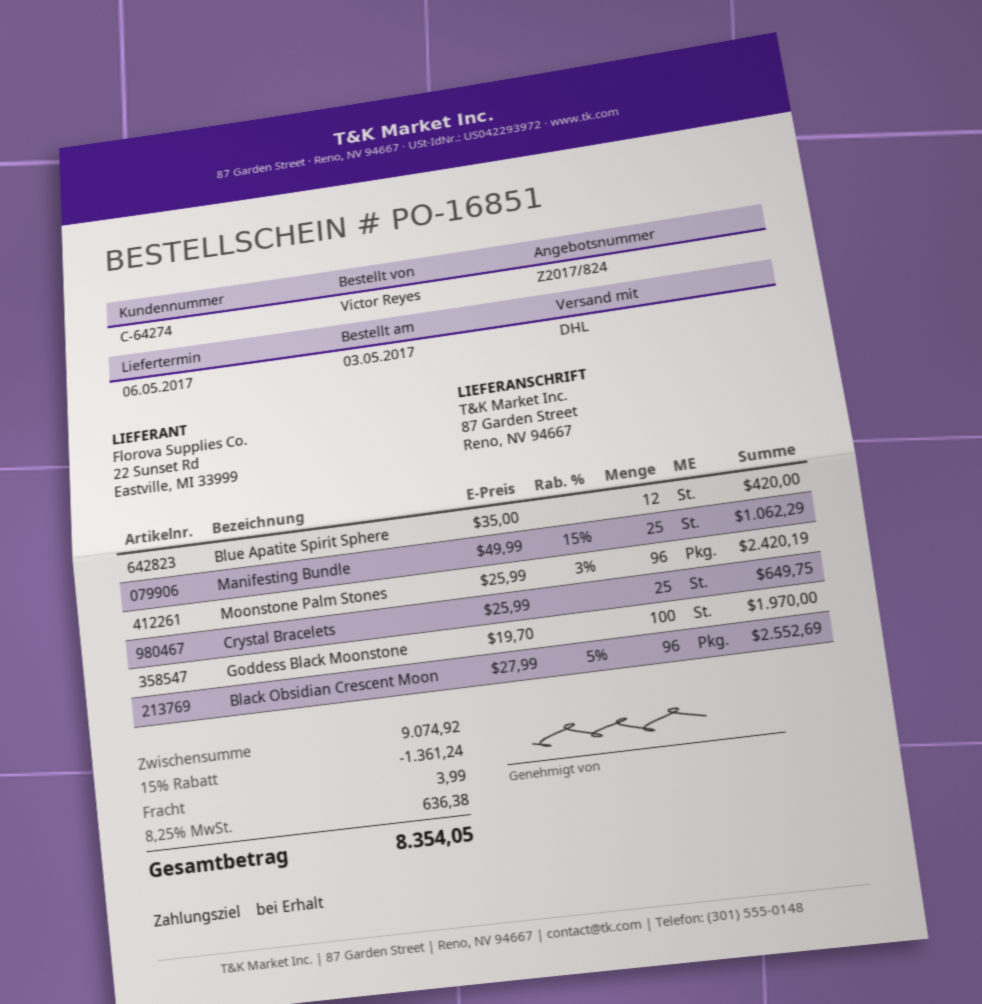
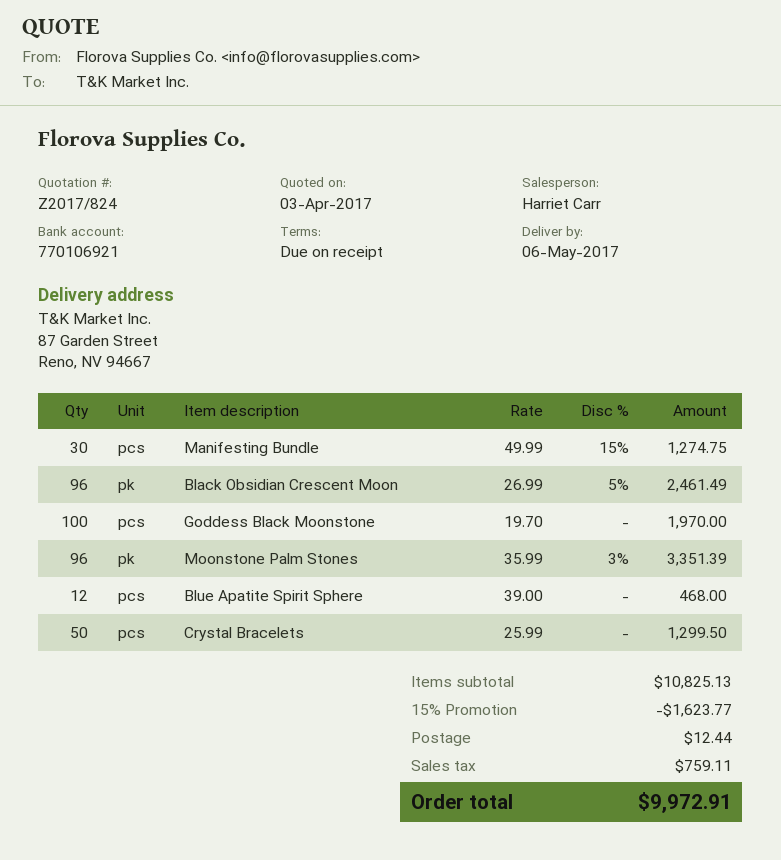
Blue Apatite Spirit Sphere: 12 x 35.00 = 420.00 -> 12 x 39.00 = 468.00
Manifesting Bundle: 25 x 49.99 - 15% = 1062.29 -> 30 x 49.99 - 15% = 1274.75
Moonstone Palm Stones: 96 x 25.99 - 3% = 2420.19 -> 96 x 35.99 - 3% = 3351.39
Crystal Bracelets: 25 x 25.99 = 649.75 -> 50 x 25.99 = 1299.50
Black Obsidian Crescent Moon: 96 x 27.99 - 5% = 2552.69 -> 96 x 26.99 - 5% = 2461.49
subtotal: 9074.92 -> 10825.13
discount: 15% = 1361.24 -> 15% = 1623.77
shipping: 3.99 -> 12.44
tax: 636.38 -> 759.11
total: 8354.05 -> 9972.91

